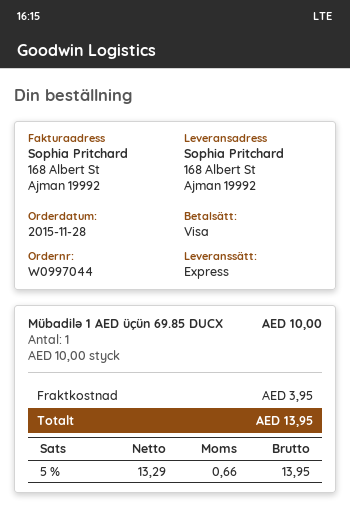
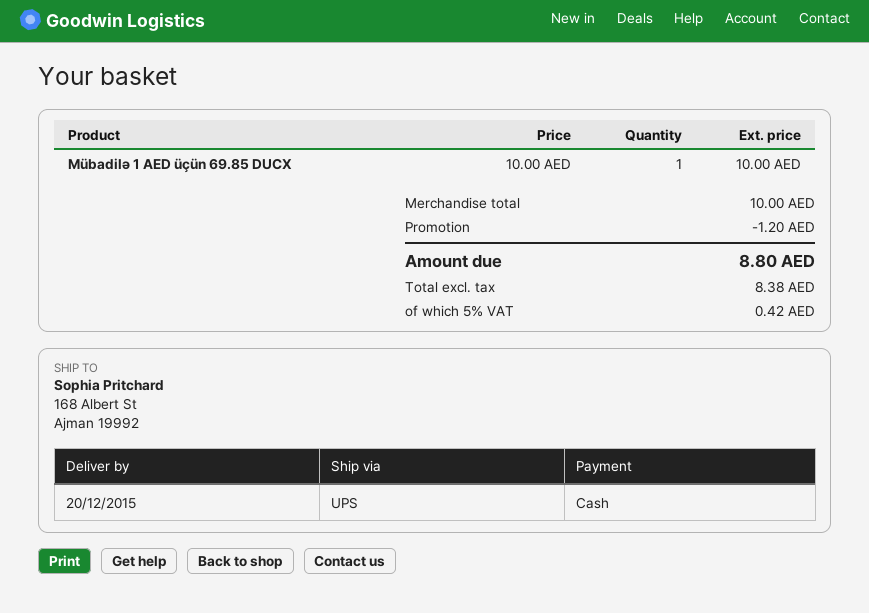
payment method: Visa -> cash
shipping method: express -> UPS
discount: none -> 1.20
shipping: 3.95 -> none
net: 13.29 -> 8.38
tax: 5% = 0.66 -> 5% = 0.42
total: 13.95 -> 8.80

